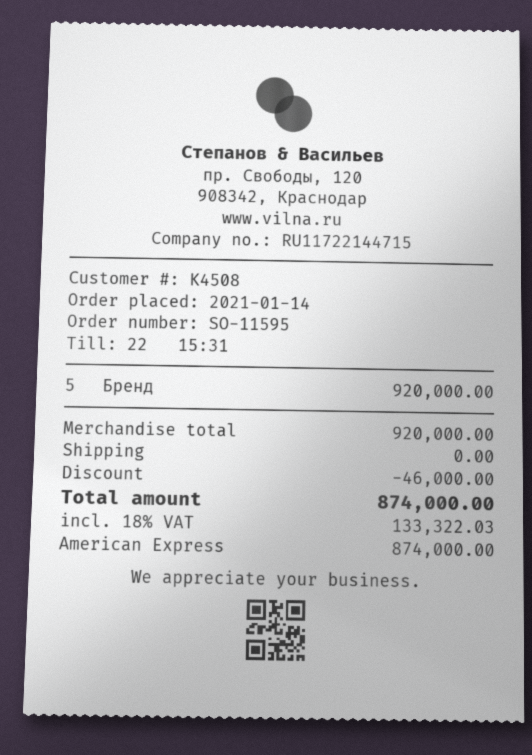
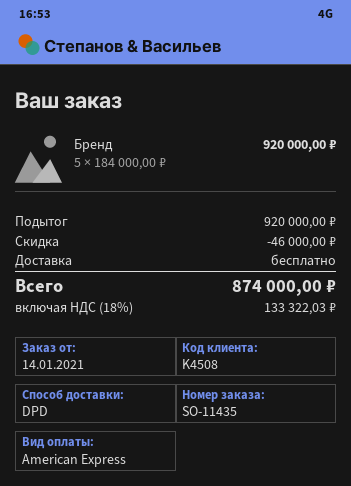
order number: SO-11595 -> SO-11435

